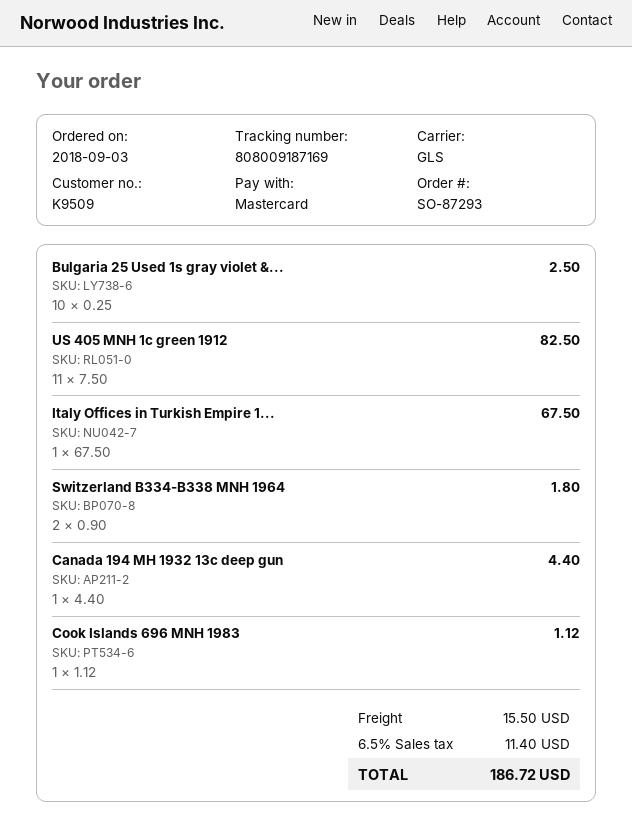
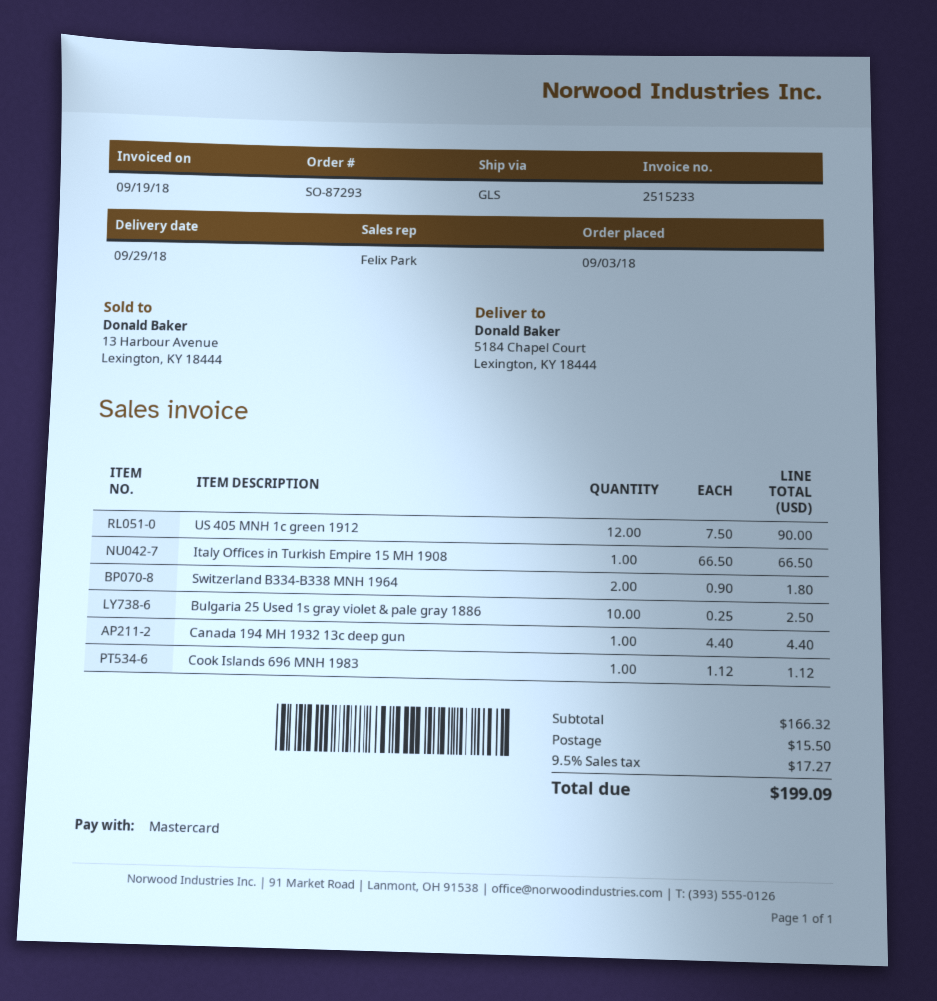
US 405 MNH 1c green 1912: 11 x 7.50 = 82.50 -> 12 x 7.50 = 90.00
Italy Offices in Turkish Empire 1...: 1 x 67.50 = 67.50 -> 1 x 66.50 = 66.50
tax: 6.5% = 11.40 -> 9.5% = 17.27
total: 186.72 -> 199.09

